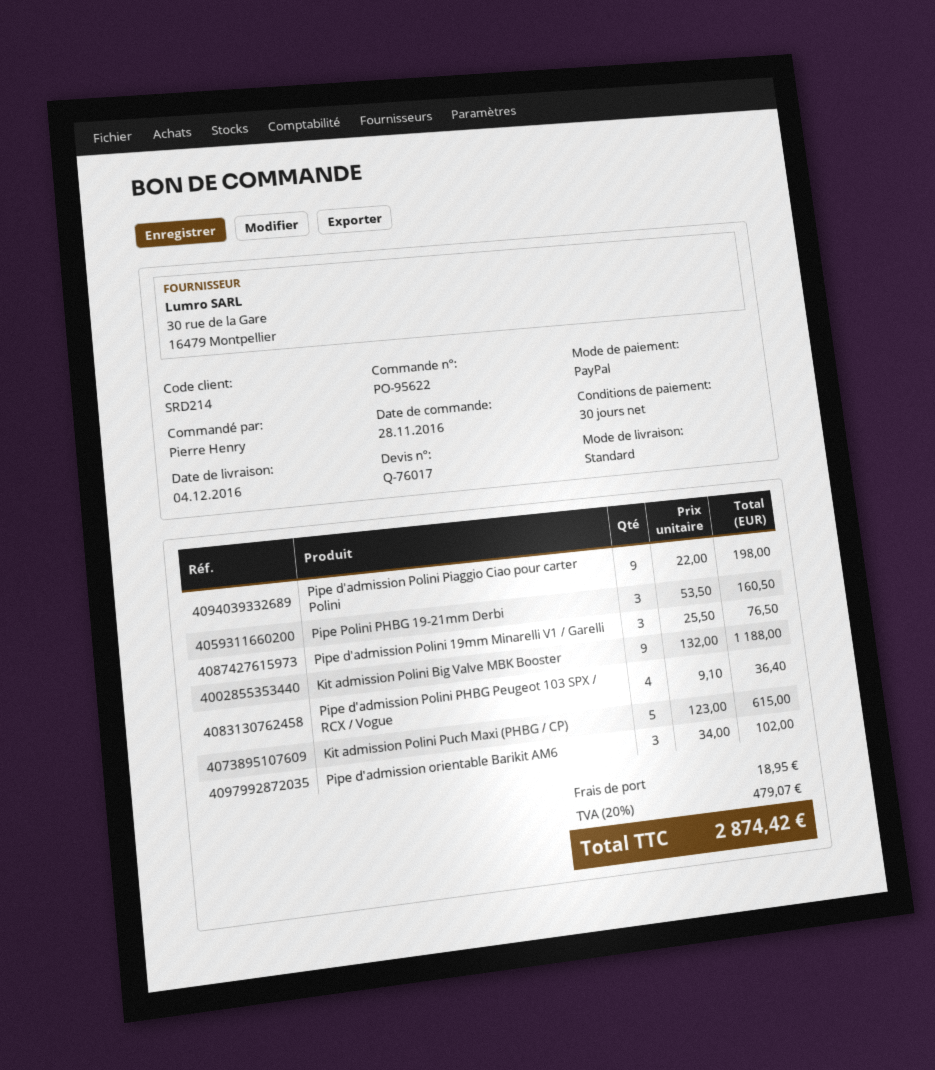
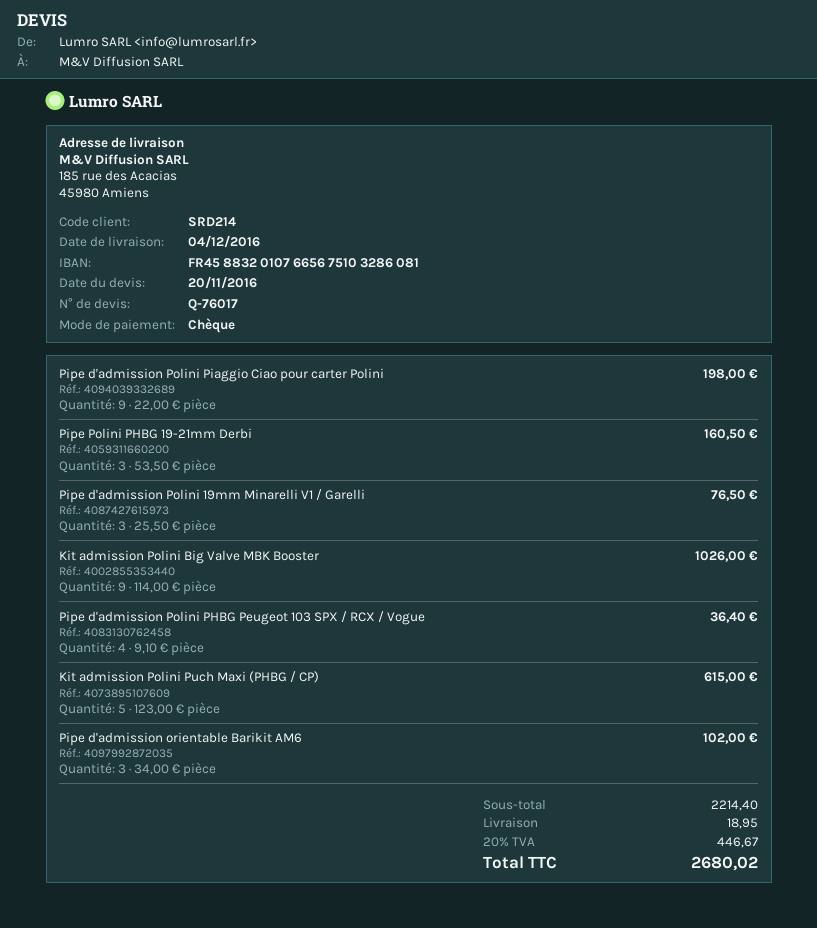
payment method: PayPal -> cheque
Kit admission Polini Big Valve MBK Booster: 9 x 132.00 = 1188.00 -> 9 x 114.00 = 1026.00
tax: 20% = 479.07 -> 20% = 446.67
total: 2874.42 -> 2680.02

